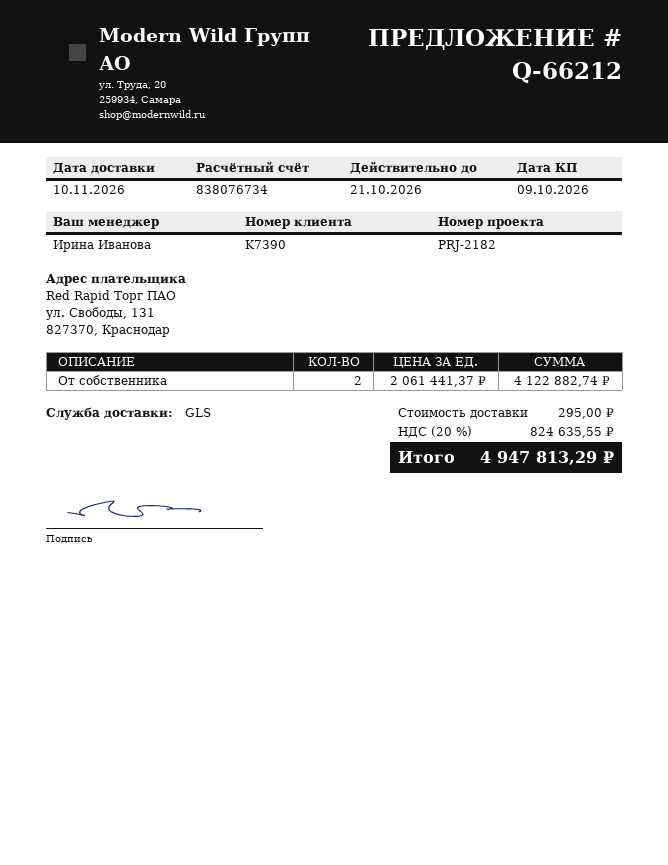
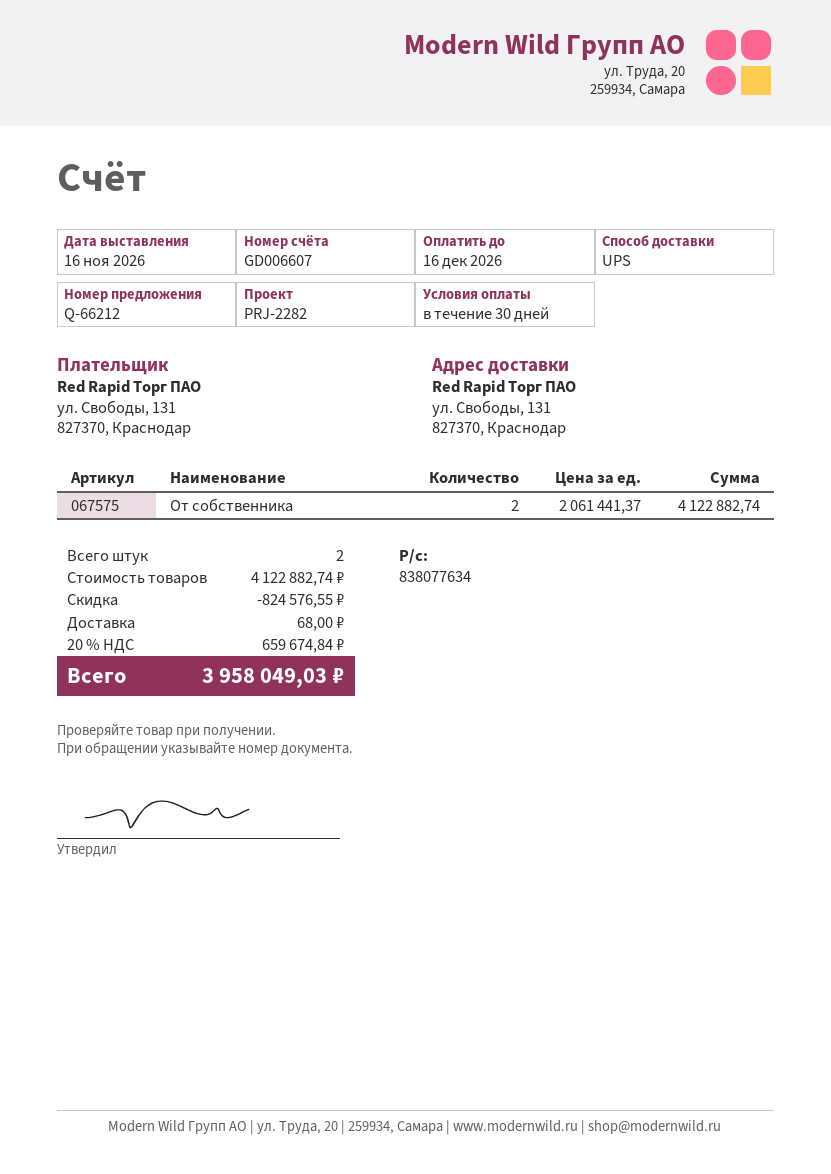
reference: PRJ-2182 -> PRJ-2282
bank account: 838076734 -> 838077634
shipping method: GLS -> UPS
discount: none -> 824576.55
shipping: 295.00 -> 68.00
tax: 20% = 824635.55 -> 20% = 659674.84
total: 4947813.29 -> 3958049.03

